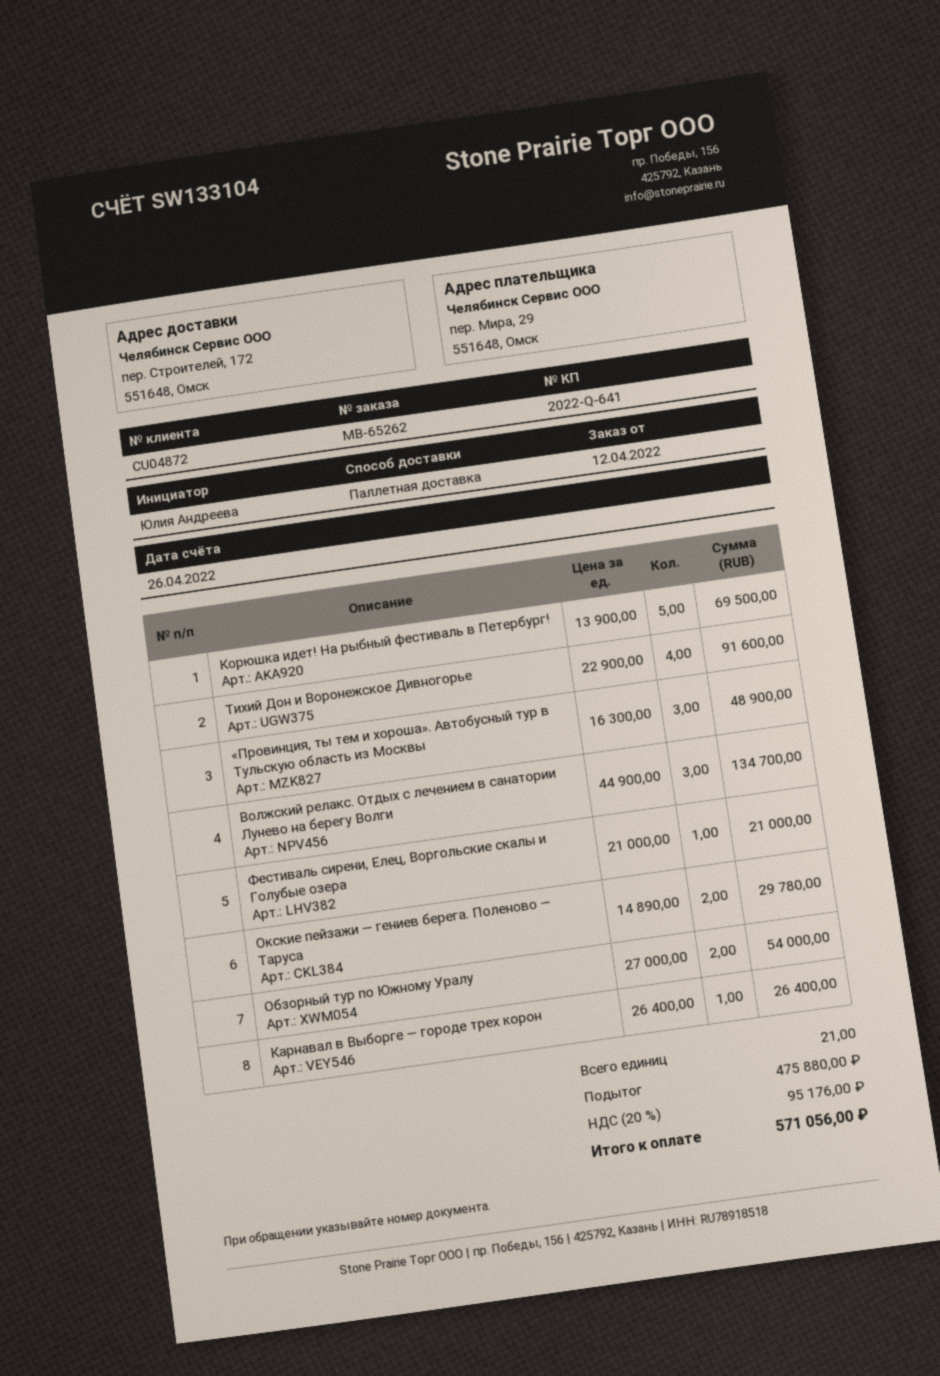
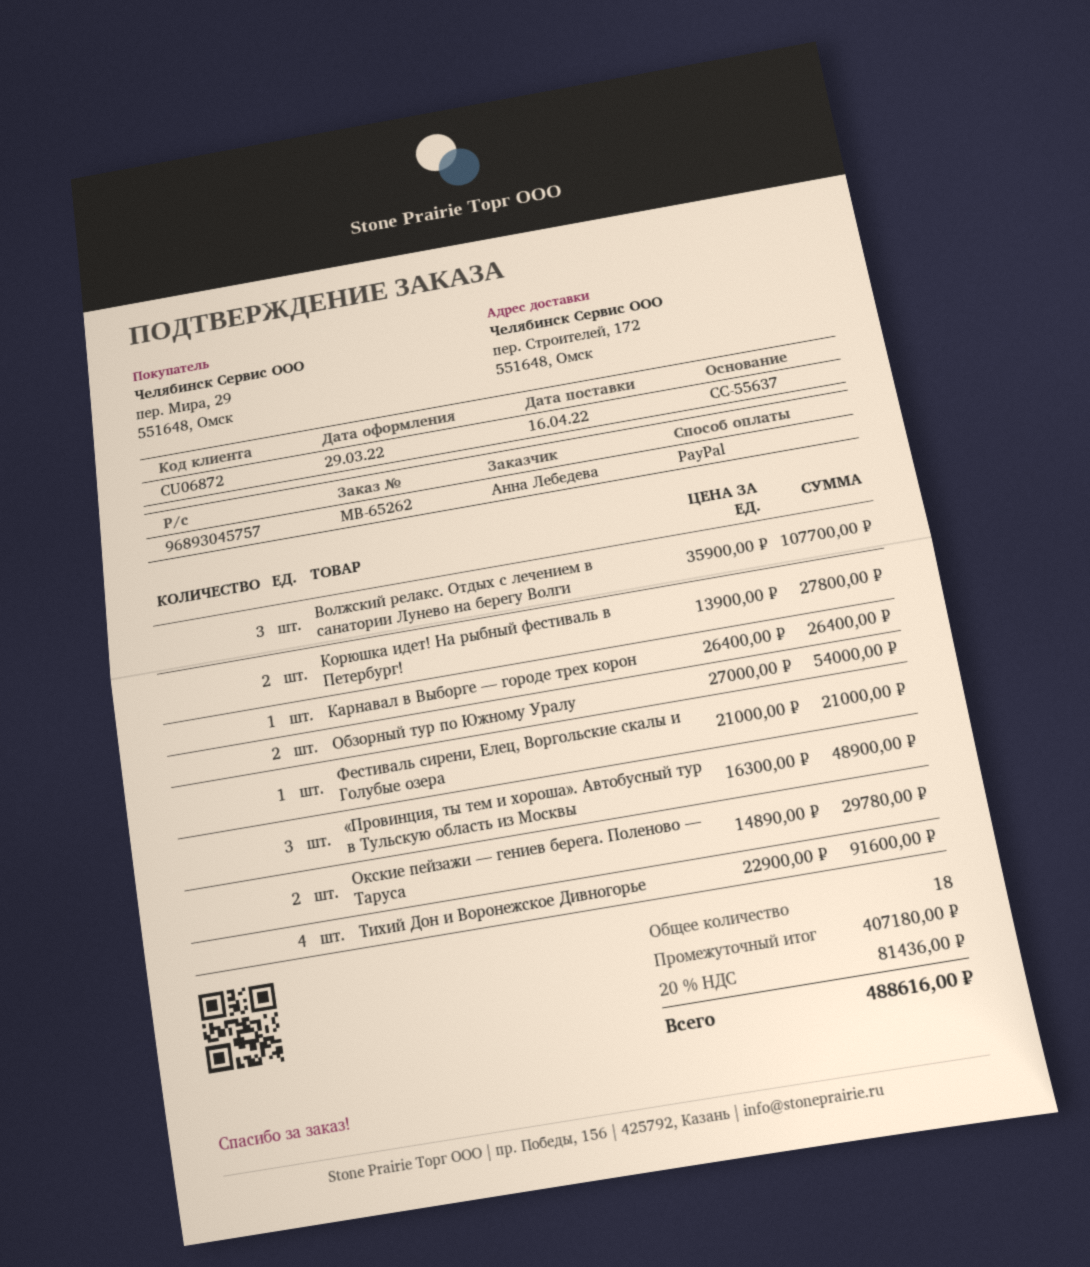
order date: 2022-04-12 -> 2022-03-29
customer number: CU04872 -> CU06872
ordered by: Юлия Андреева -> Анна Лебедева
Корюшка идет! На рыбный фестиваль в Петербург!: 5 x 13900.00 = 69500.00 -> 2 x 13900.00 = 27800.00
Волжский релакс. Отдых с лечением в санатории Лунево на берегу Волги: 3 x 44900.00 = 134700.00 -> 3 x 35900.00 = 107700.00
total quantity: 21 -> 18
subtotal: 475880.00 -> 407180.00
tax: 20% = 95176.00 -> 20% = 81436.00
total: 571056.00 -> 488616.00

